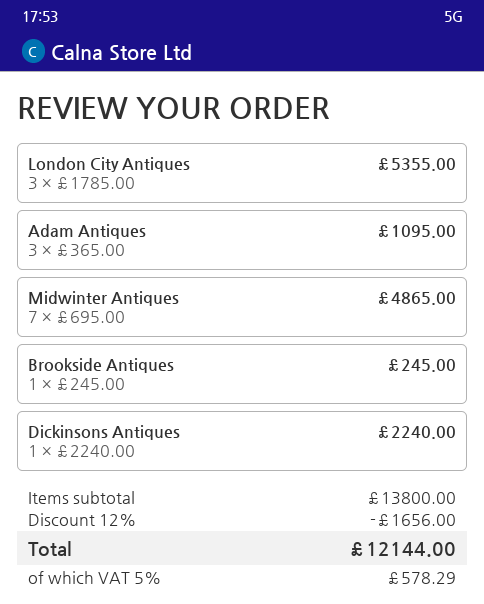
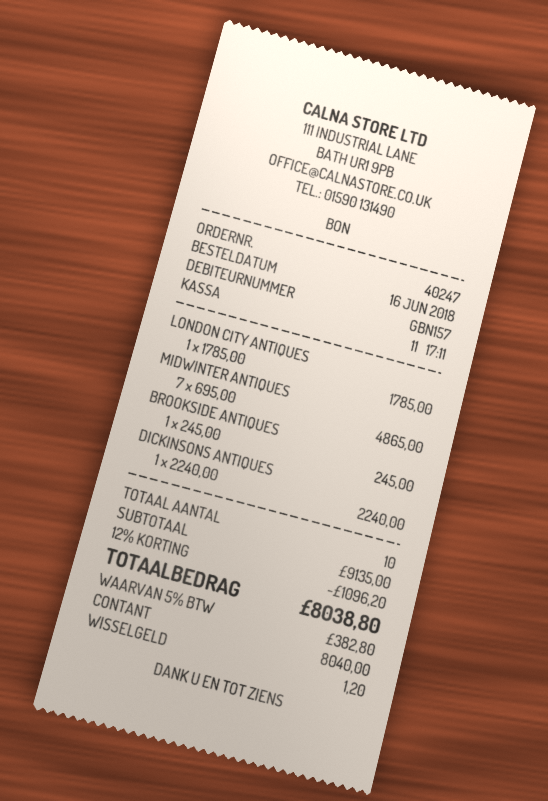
London City Antiques: 3 x 1785.00 = 5355.00 -> 1 x 1785.00 = 1785.00
Adam Antiques: 3 x 365.00 = 1095.00 -> none
subtotal: 13800.00 -> 9135.00
discount: 12% = 1656.00 -> 12% = 1096.20
tax: 5% = 578.29 -> 5% = 382.80
total: 12144.00 -> 8038.80

